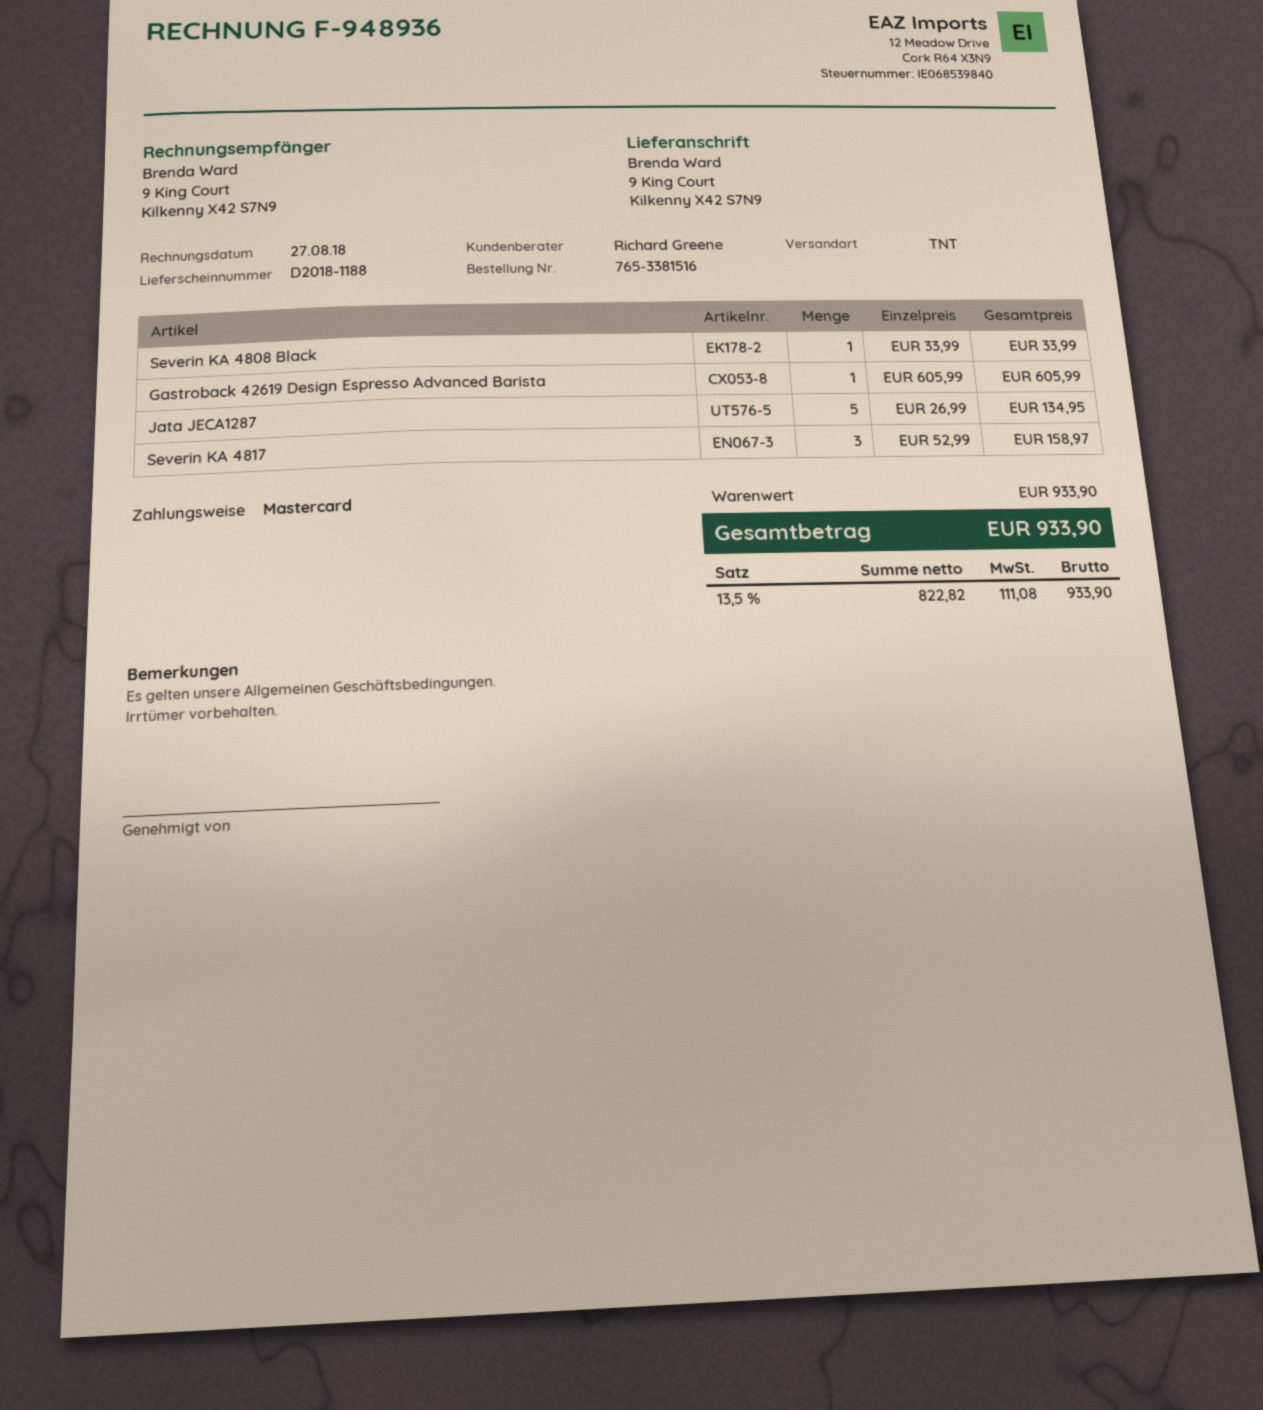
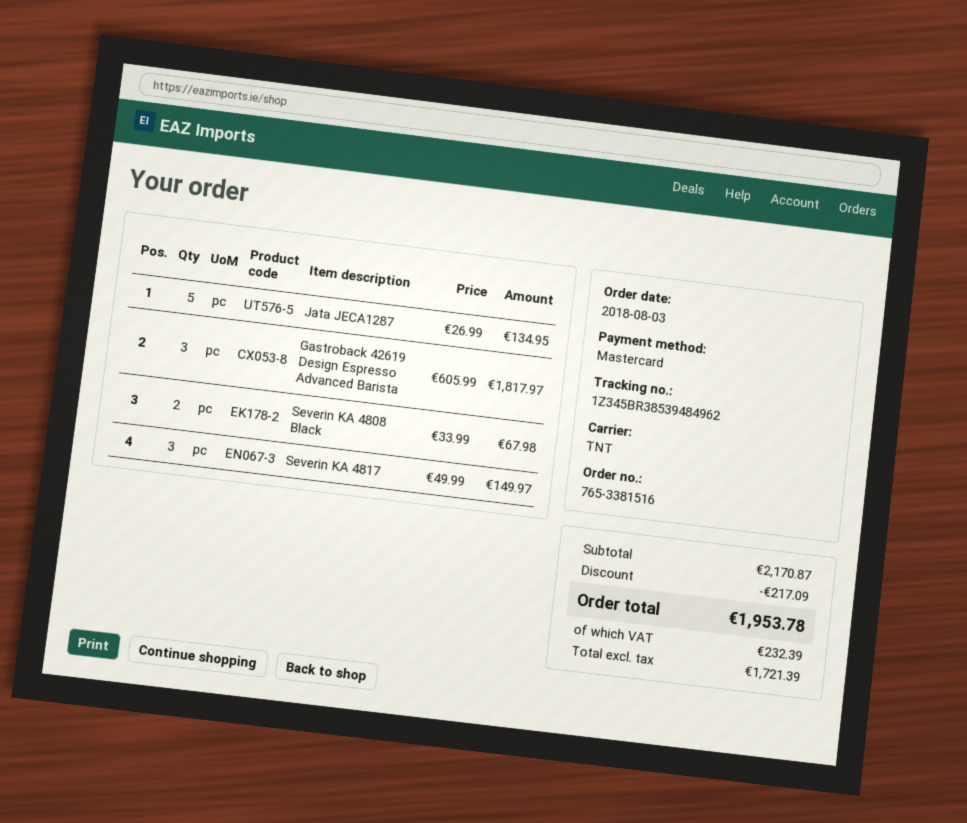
Severin KA 4808 Black: 1 x 33.99 = 33.99 -> 2 x 33.99 = 67.98
Gastroback 42619 Design Espresso Advanced Barista: 1 x 605.99 = 605.99 -> 3 x 605.99 = 1817.97
Severin KA 4817: 3 x 52.99 = 158.97 -> 3 x 49.99 = 149.97
subtotal: 933.90 -> 2170.87
discount: none -> 217.09
net: 822.82 -> 1721.39
tax: 111.08 -> 232.39
total: 933.90 -> 1953.78

